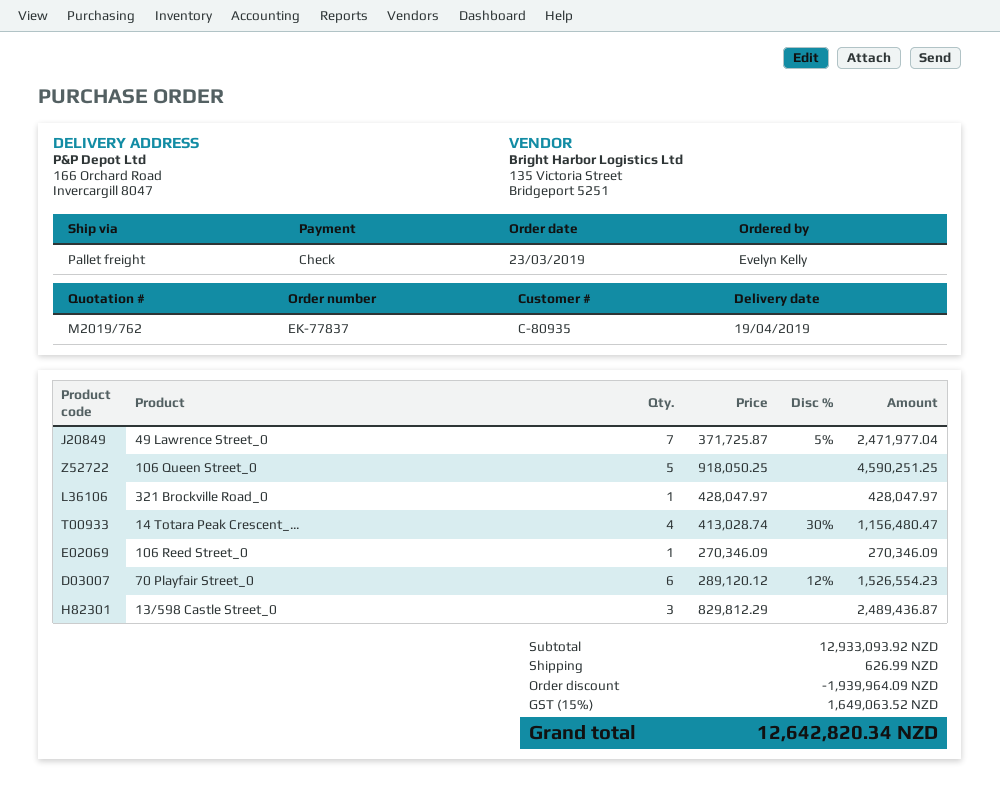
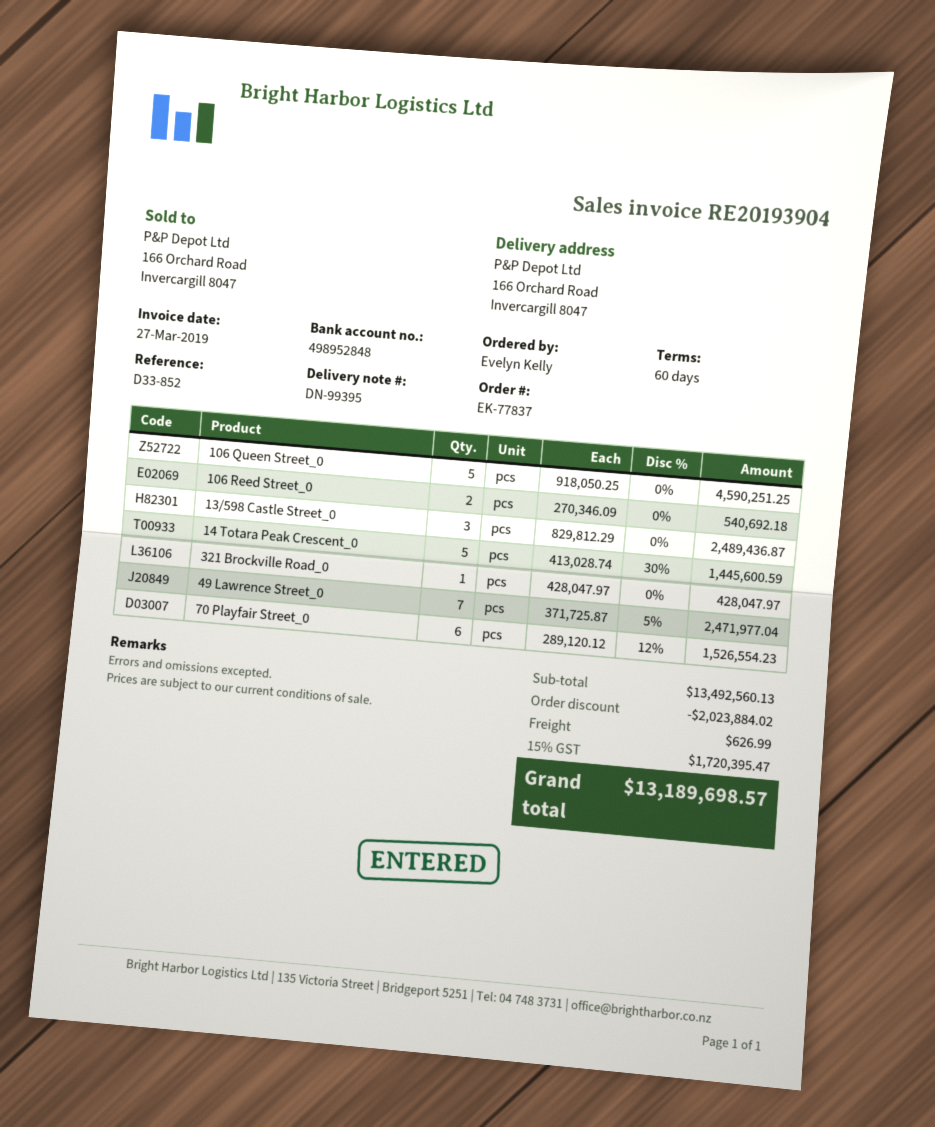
14 Totara Peak Crescent_...: 4 x 413028.74 - 30% = 1156480.47 -> 5 x 413028.74 - 30% = 1445600.59
106 Reed Street_0: 1 x 270346.09 = 270346.09 -> 2 x 270346.09 = 540692.18
subtotal: 12933093.92 -> 13492560.13
discount: 1939964.09 -> 2023884.02
tax: 15% = 1649063.52 -> 15% = 1720395.47
total: 12642820.34 -> 13189698.57

